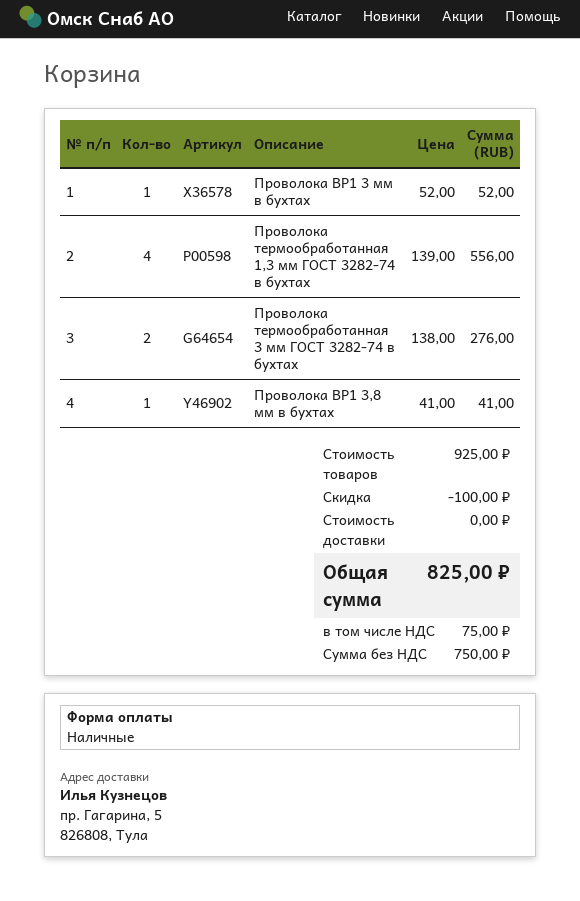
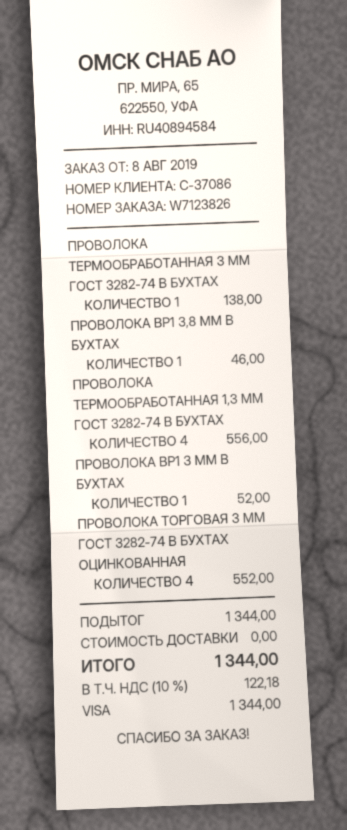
payment method: cash -> Visa
Проволока термообработанная 3 мм ГОСТ 3282-74 в бухтах: 2 for 276.00 -> 1 for 138.00
Проволока ВР1 3,8 мм в бухтах: 1 for 41.00 -> 1 for 46.00
ПРОВОЛОКА ТОРГОВАЯ 3 ММ ГОСТ 3282-74 В БУХТАХ ОЦИНКОВАННАЯ: none -> 4 for 552.00
subtotal: 925.00 -> 1344.00
discount: 100.00 -> none
tax: 75.00 -> 122.18
total: 825.00 -> 1344.00

